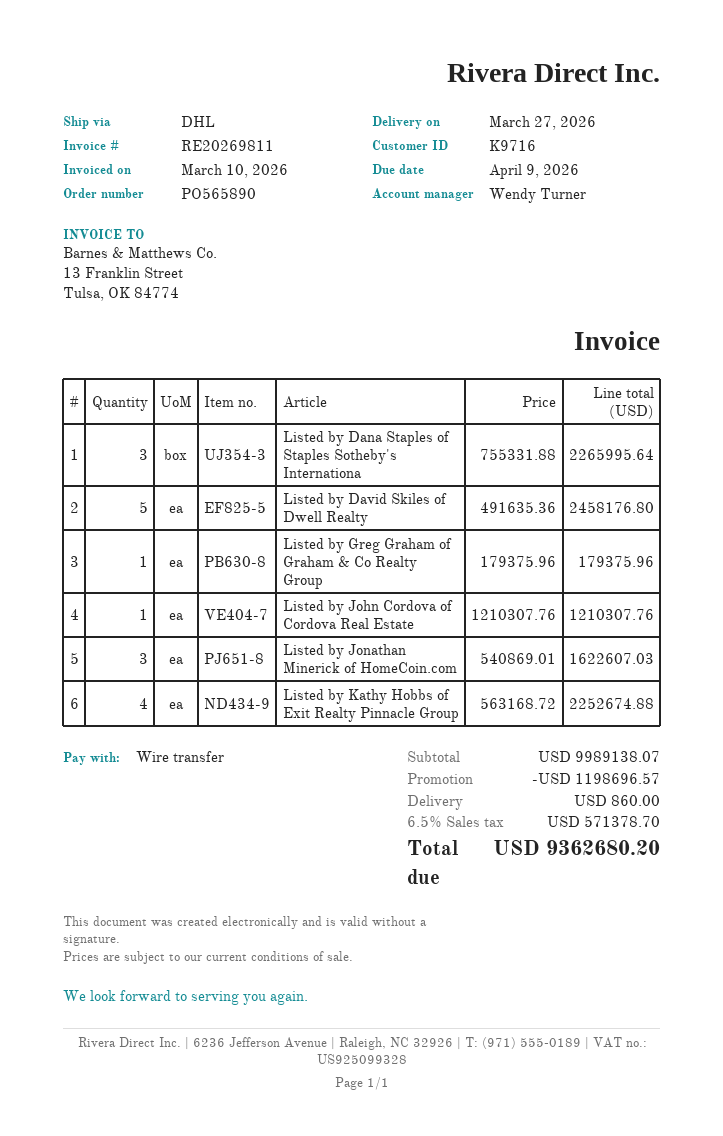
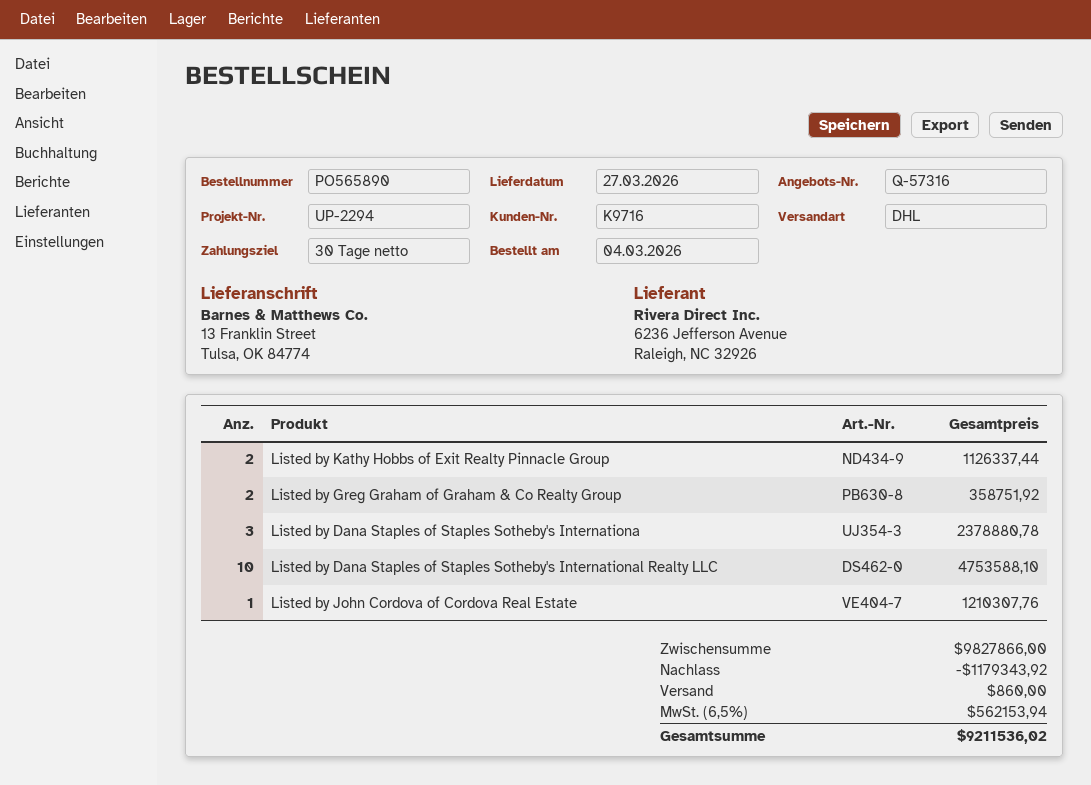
Listed by Dana Staples of Staples Sotheby's Internationa: 3 for 2265995.64 -> 3 for 2378880.78
Listed by David Skiles of Dwell Realty: 5 for 2458176.80 -> none
Listed by Greg Graham of Graham & Co Realty Group: 1 for 179375.96 -> 2 for 358751.92
Listed by Jonathan Minerick of HomeCoin.com: 3 for 1622607.03 -> none
Listed by Kathy Hobbs of Exit Realty Pinnacle Group: 4 for 2252674.88 -> 2 for 1126337.44
Listed by Dana Staples of Staples Sotheby's International Realty LLC: none -> 10 for 4753588.10
subtotal: 9989138.07 -> 9827866.00
discount: 1198696.57 -> 1179343.92
tax: 6.5% = 571378.70 -> 6.5% = 562153.94
total: 9362680.20 -> 9211536.02

